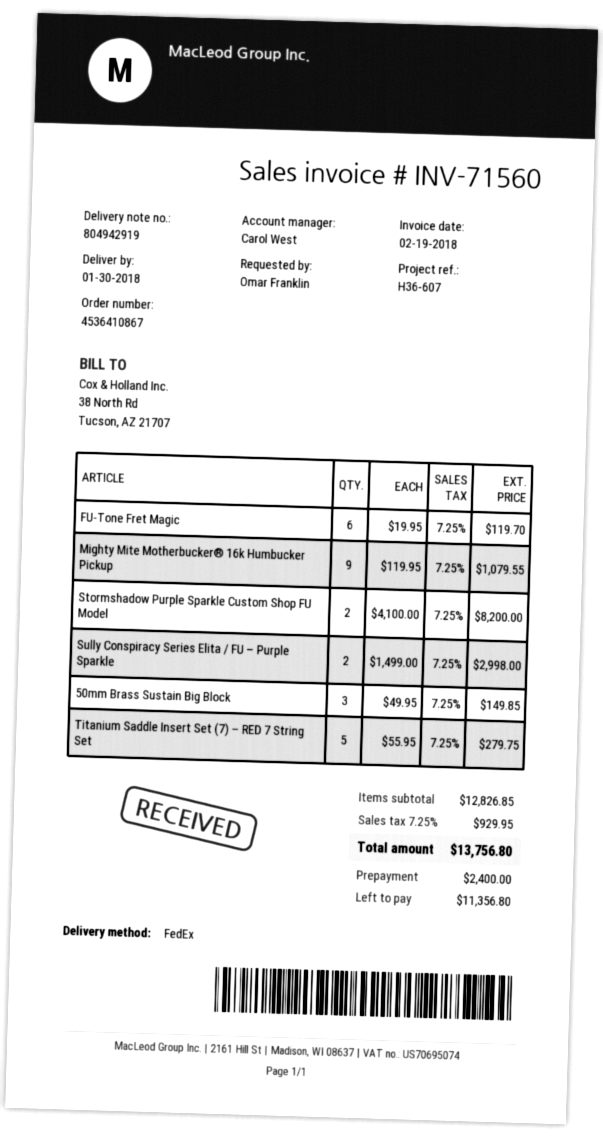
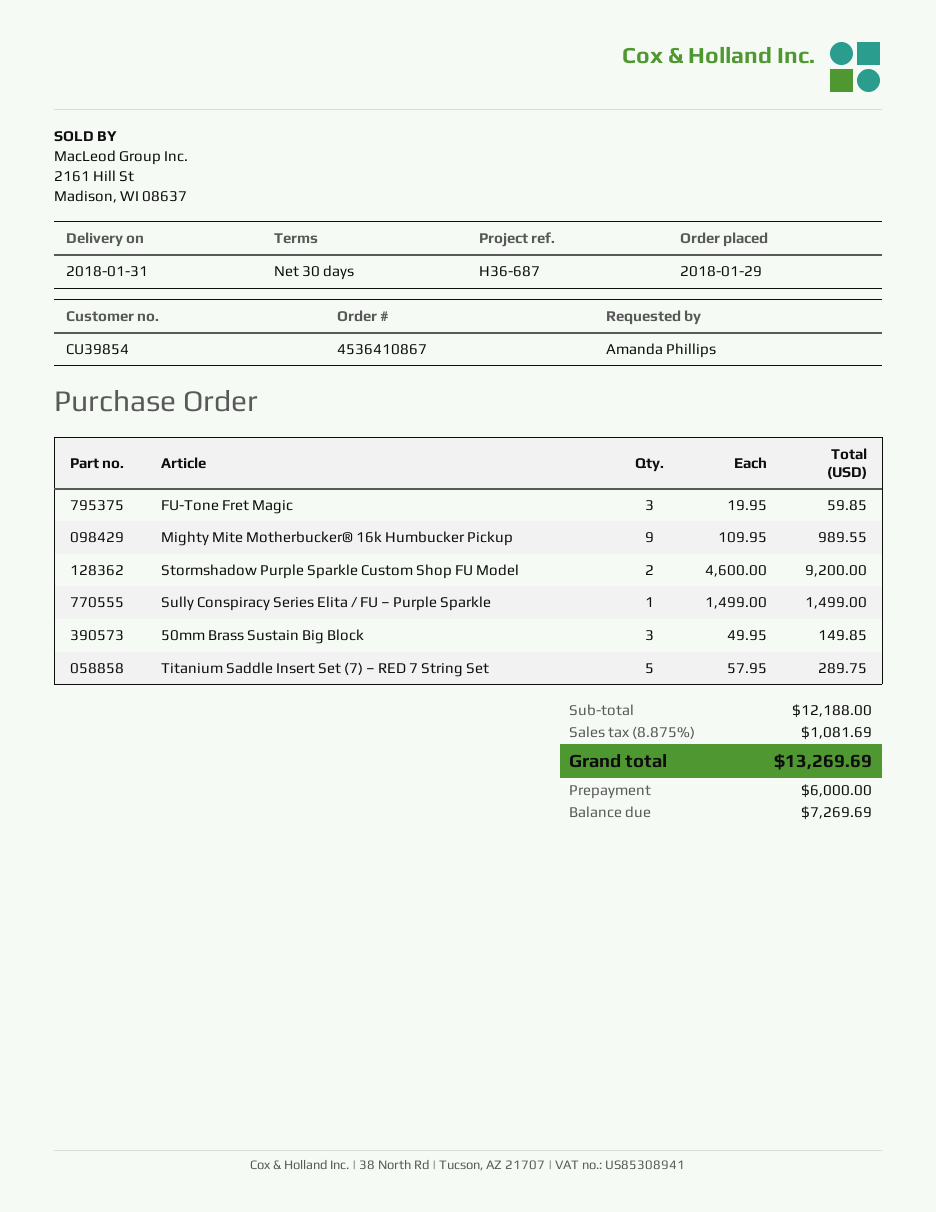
delivery date: 2018-01-30 -> 2018-01-31
reference: H36-607 -> H36-687
ordered by: Omar Franklin -> Amanda Phillips
FU-Tone Fret Magic: 6 x 19.95 = 119.70 -> 3 x 19.95 = 59.85
Mighty Mite Motherbucker® 16k Humbucker Pickup: 9 x 119.95 = 1079.55 -> 9 x 109.95 = 989.55
Stormshadow Purple Sparkle Custom Shop FU Model: 2 x 4100.00 = 8200.00 -> 2 x 4600.00 = 9200.00
Sully Conspiracy Series Elita / FU – Purple Sparkle: 2 x 1499.00 = 2998.00 -> 1 x 1499.00 = 1499.00
Titanium Saddle Insert Set (7) – RED 7 String Set: 5 x 55.95 = 279.75 -> 5 x 57.95 = 289.75
subtotal: 12826.85 -> 12188.00
tax: 7.25% = 929.95 -> 8.875% = 1081.69
total: 13756.80 -> 13269.69
deposit: 2400.00 -> 6000.00
balance: 11356.80 -> 7269.69

